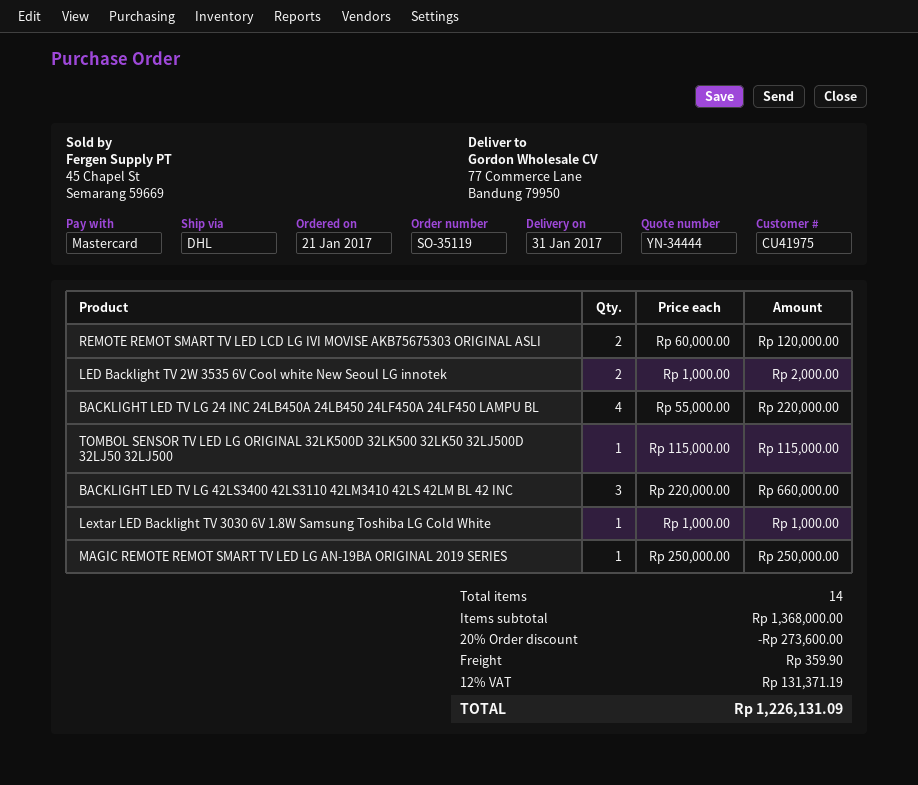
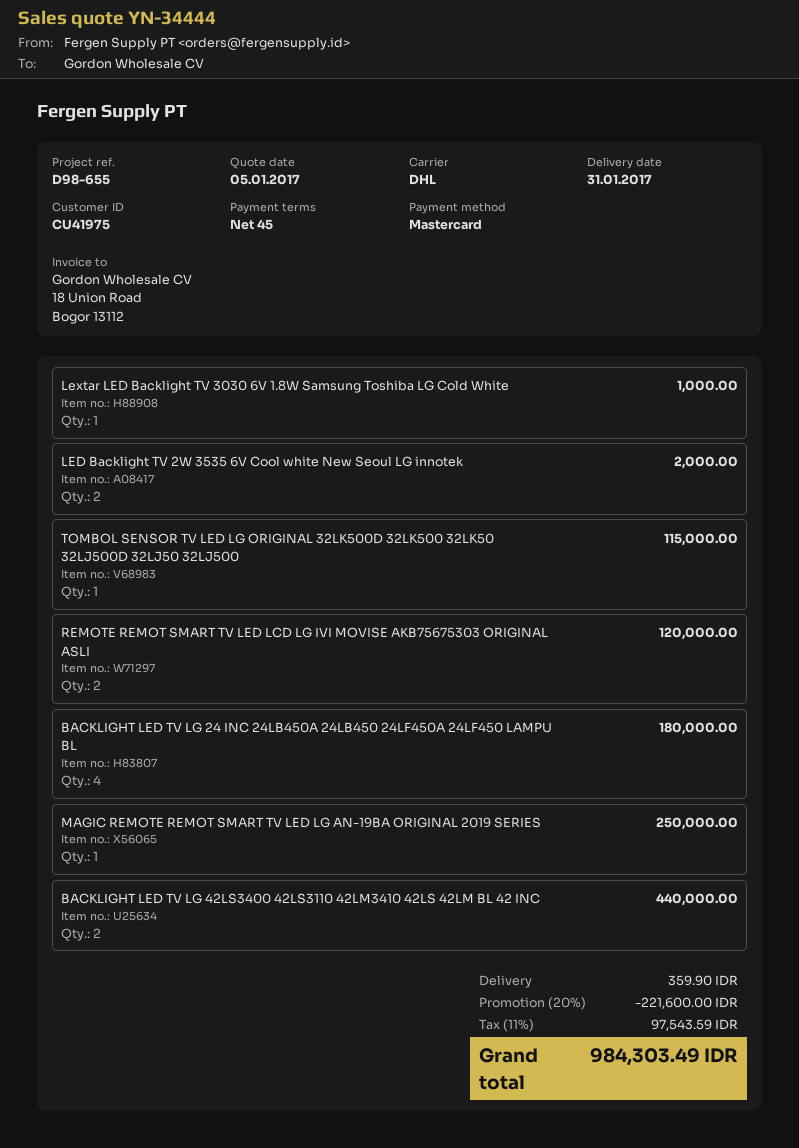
BACKLIGHT LED TV LG 24 INC 24LB450A 24LB450 24LF450A 24LF450 LAMPU BL: 4 for 220000.00 -> 4 for 180000.00
BACKLIGHT LED TV LG 42LS3400 42LS3110 42LM3410 42LS 42LM BL 42 INC: 3 for 660000.00 -> 2 for 440000.00
discount: 20% = 273600.00 -> 20% = 221600.00
tax: 12% = 131371.19 -> 11% = 97543.59
total: 1226131.09 -> 984303.49

